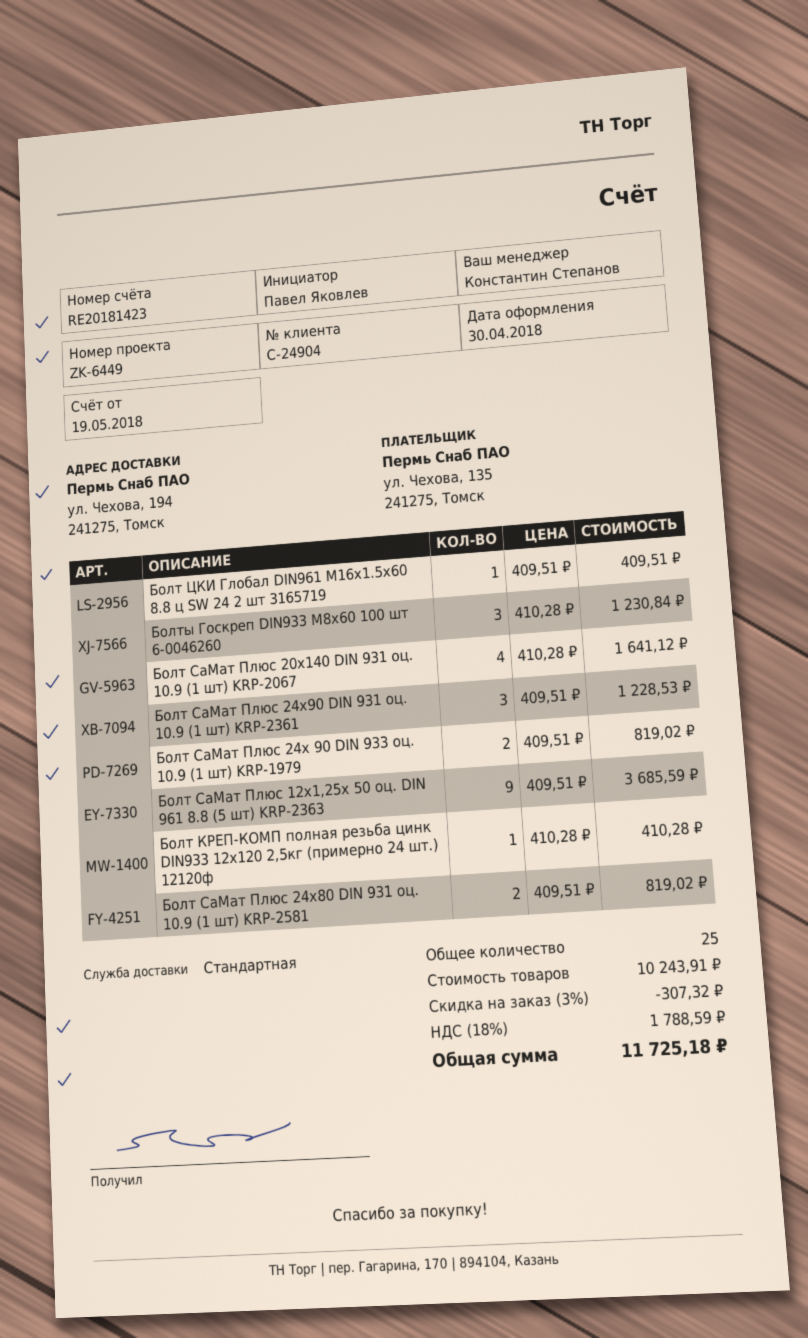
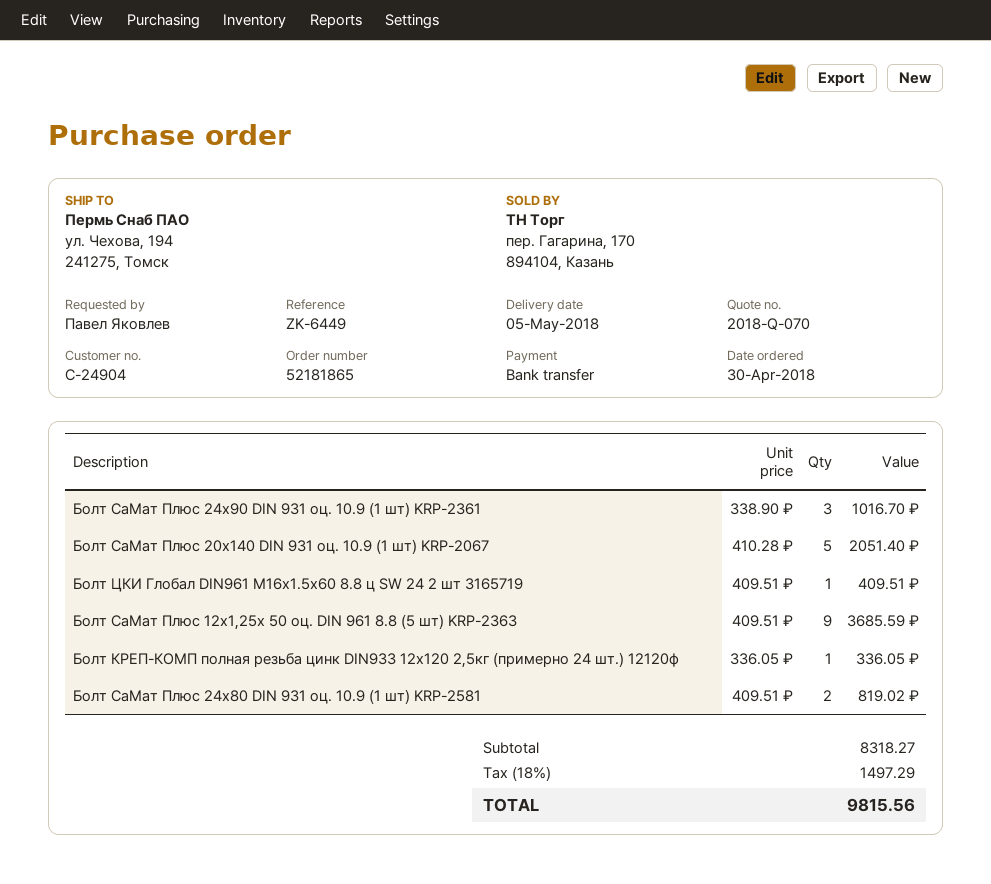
Болты Госкреп DIN933 М8х60 100 шт 6-0046260: 3 x 410.28 = 1230.84 -> none
Болт СаМат Плюс 20х140 DIN 931 оц. 10.9 (1 шт) KRP-2067: 4 x 410.28 = 1641.12 -> 5 x 410.28 = 2051.40
Болт СаМат Плюс 24х90 DIN 931 оц. 10.9 (1 шт) KRP-2361: 3 x 409.51 = 1228.53 -> 3 x 338.90 = 1016.70
Болт СаМат Плюс 24х 90 DIN 933 оц. 10.9 (1 шт) KRP-1979: 2 x 409.51 = 819.02 -> none
Болт КРЕП-КОМП полная резьба цинк DIN933 12х120 2,5кг (примерно 24 шт.) 12120ф: 1 x 410.28 = 410.28 -> 1 x 336.05 = 336.05
subtotal: 10243.91 -> 8318.27
discount: 3% = 307.32 -> none
tax: 18% = 1788.59 -> 18% = 1497.29
total: 11725.18 -> 9815.56

